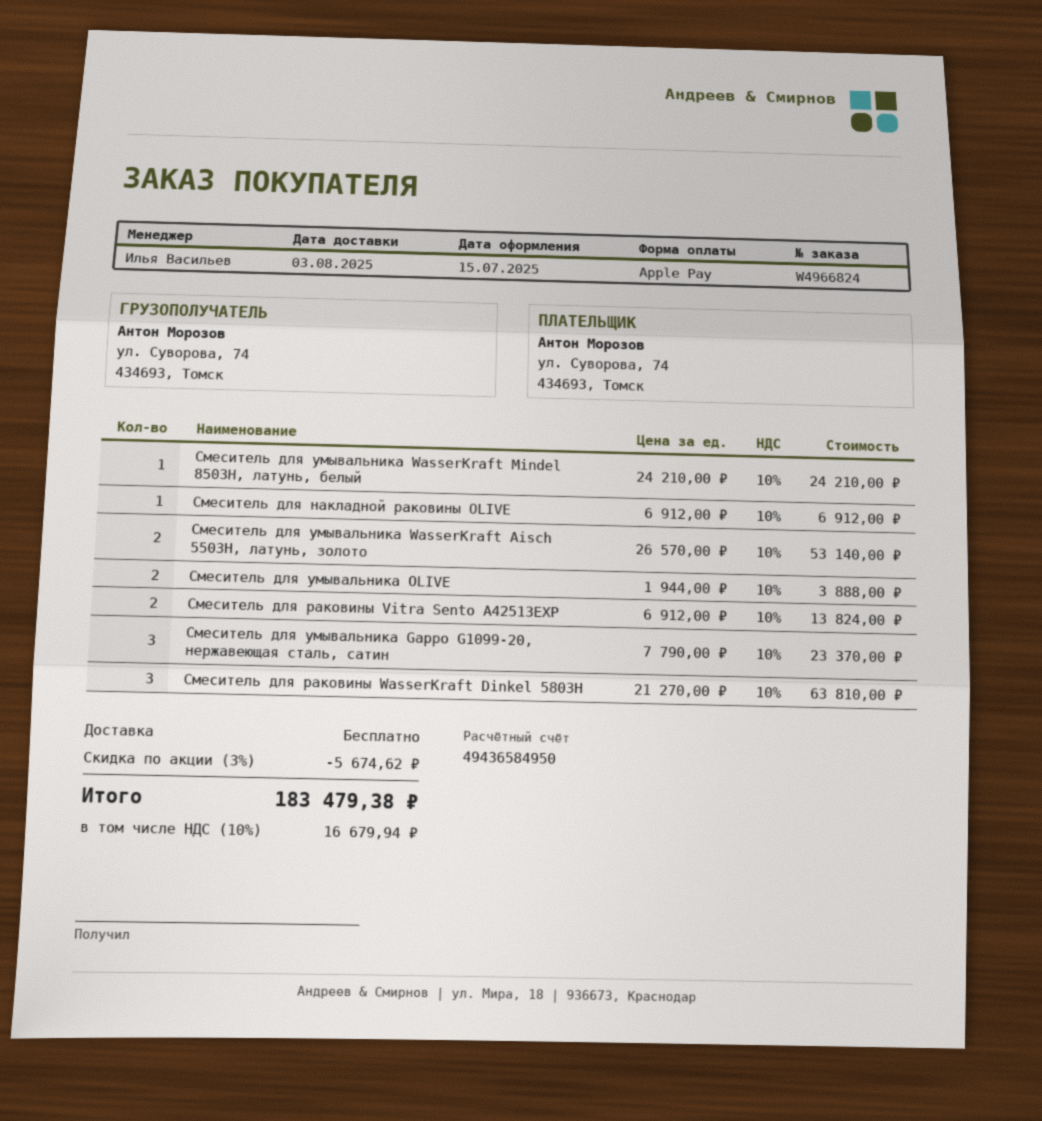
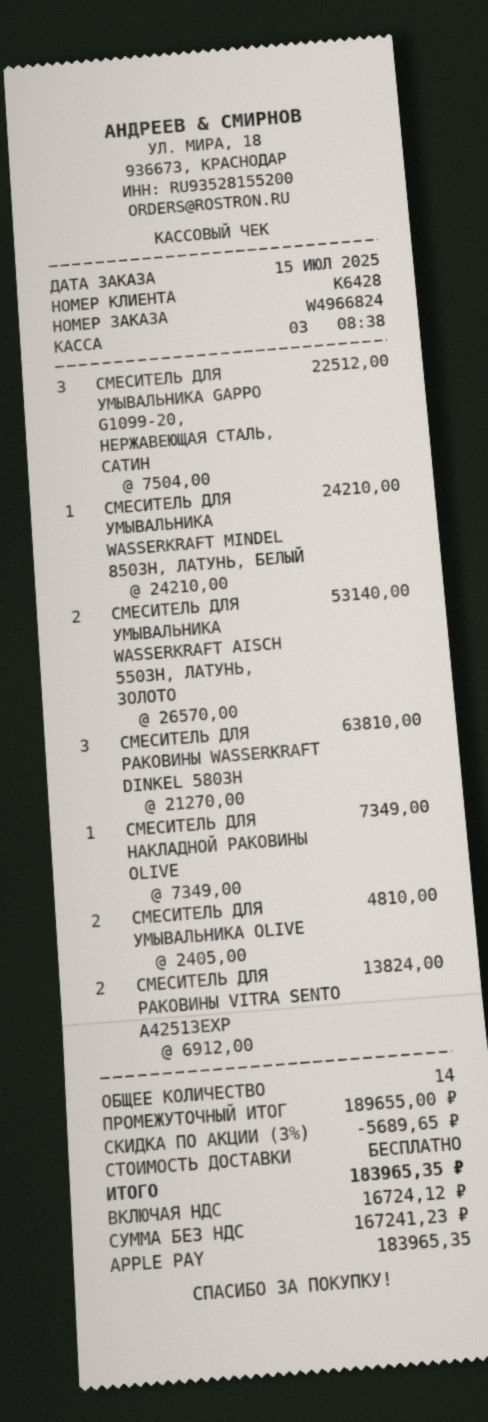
Смеситель для накладной раковины OLIVE: 1 x 6912.00 = 6912.00 -> 1 x 7349.00 = 7349.00
Смеситель для умывальника OLIVE: 2 x 1944.00 = 3888.00 -> 2 x 2405.00 = 4810.00
Смеситель для умывальника Gappo G1099-20, нержавеющая сталь, сатин: 3 x 7790.00 = 23370.00 -> 3 x 7504.00 = 22512.00
discount: 3% = 5674.62 -> 3% = 5689.65
tax: 16679.94 -> 16724.12
total: 183479.38 -> 183965.35

